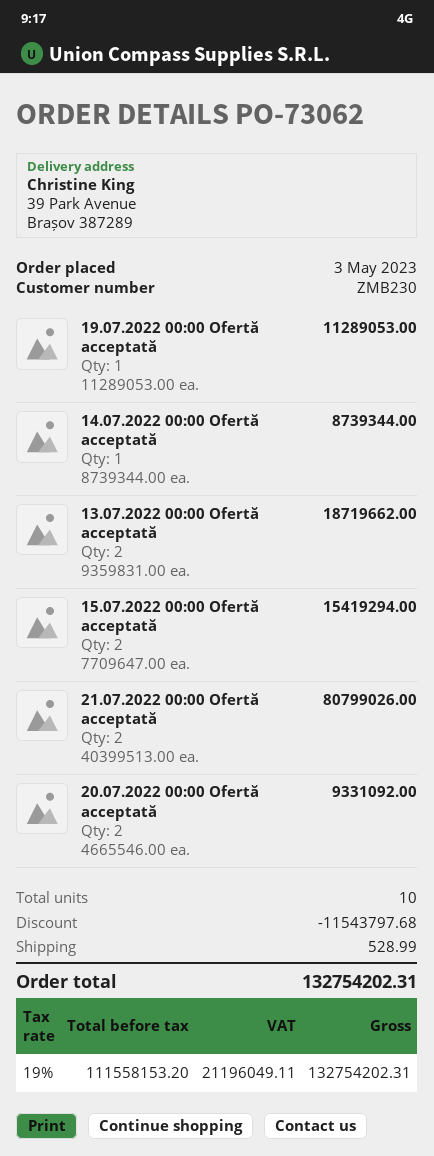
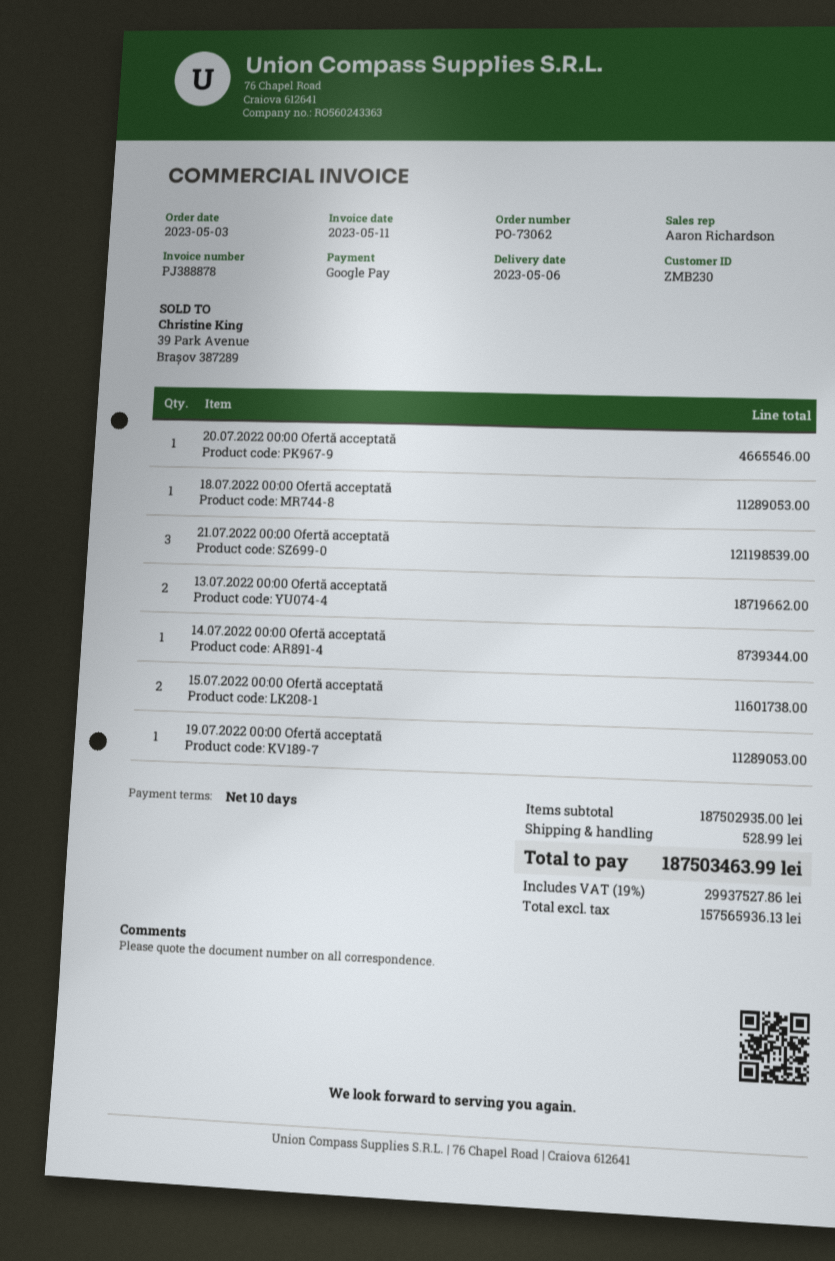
15.07.2022 00:00 Ofertă acceptată: 2 for 15419294.00 -> 2 for 11601738.00
21.07.2022 00:00 Ofertă acceptată: 2 for 80799026.00 -> 3 for 121198539.00
20.07.2022 00:00 Ofertă acceptată: 2 for 9331092.00 -> 1 for 4665546.00
18.07.2022 00:00 Ofertă acceptată: none -> 1 for 11289053.00
discount: 11543797.68 -> none
net: 111558153.20 -> 157565936.13
tax: 19% = 21196049.11 -> 19% = 29937527.86
total: 132754202.31 -> 187503463.99

